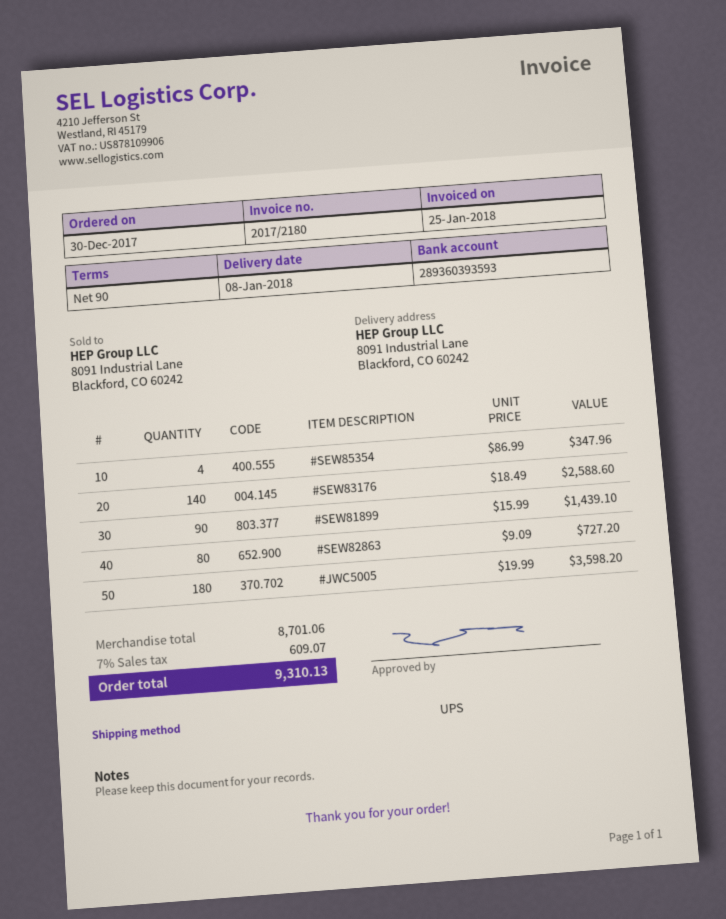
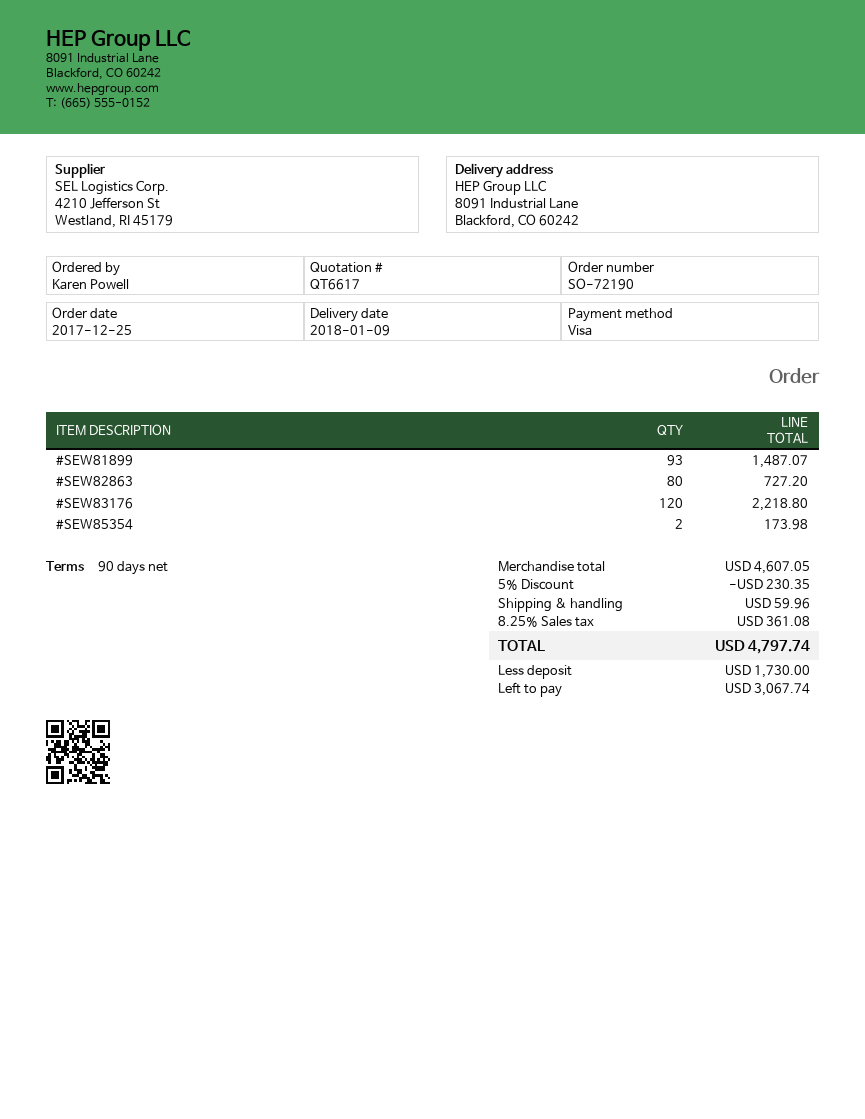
order date: 2017-12-30 -> 2017-12-25
delivery date: 2018-01-08 -> 2018-01-09
#SEW85354: 4 for 347.96 -> 2 for 173.98
#SEW83176: 140 for 2588.60 -> 120 for 2218.80
#SEW81899: 90 for 1439.10 -> 93 for 1487.07
#JWC5005: 180 for 3598.20 -> none
subtotal: 8701.06 -> 4607.05
discount: none -> 5% = 230.35
shipping: none -> 59.96
tax: 7% = 609.07 -> 8.25% = 361.08
total: 9310.13 -> 4797.74

